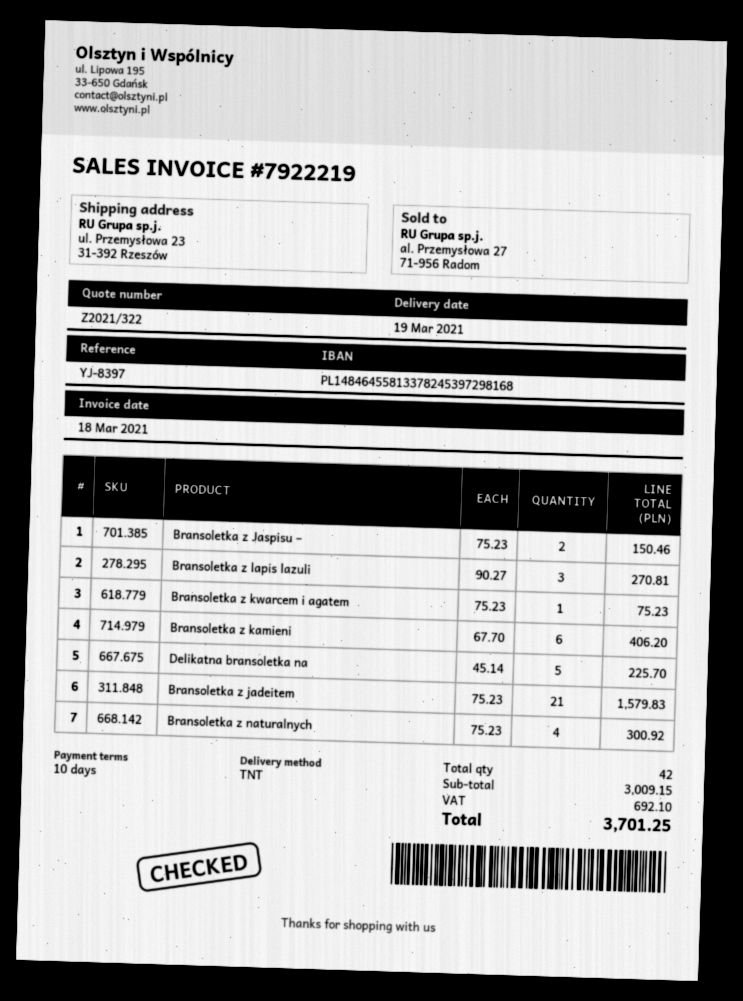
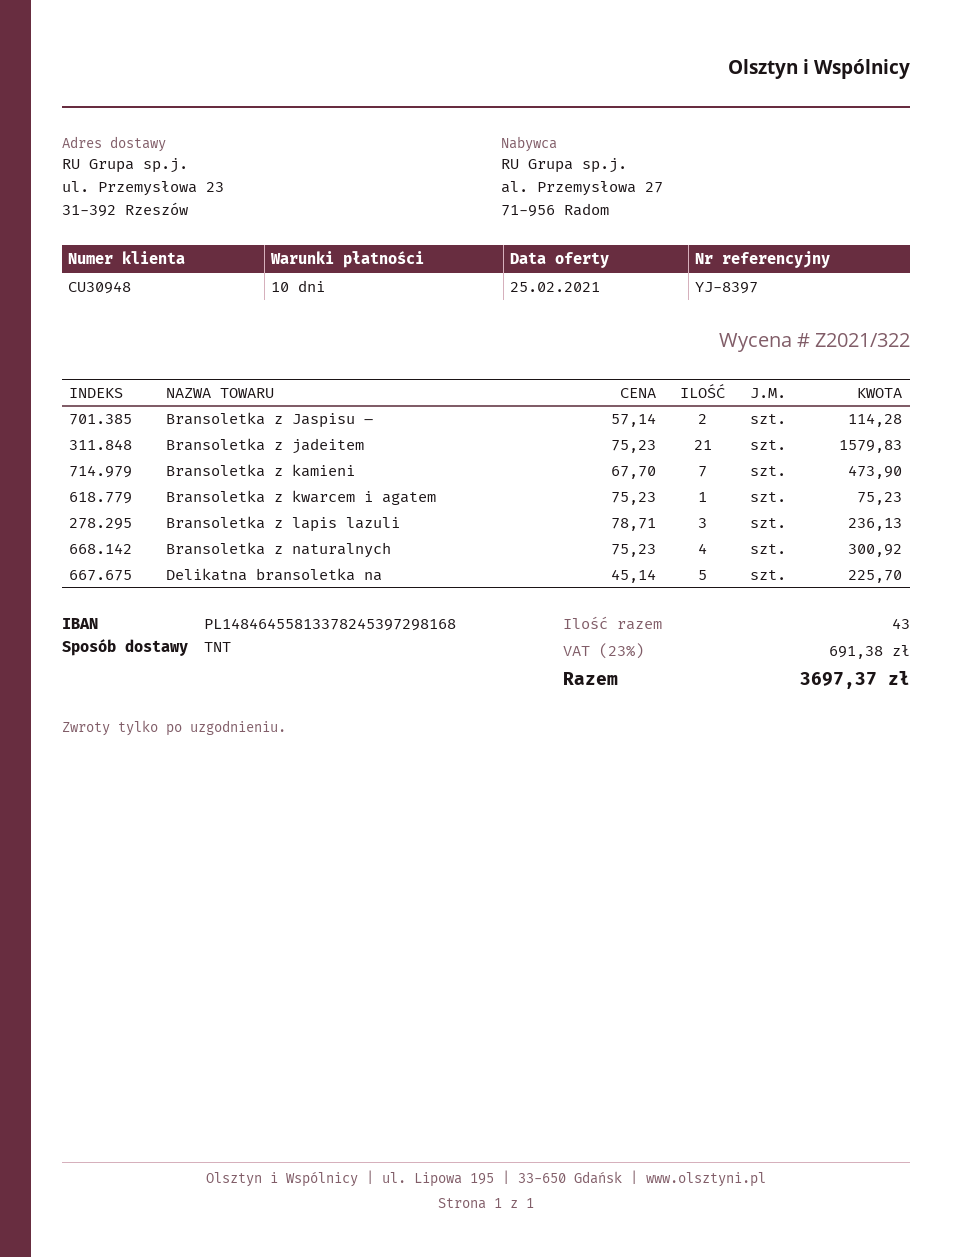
Bransoletka z Jaspisu –: 2 x 75.23 = 150.46 -> 2 x 57.14 = 114.28
Bransoletka z lapis lazuli: 3 x 90.27 = 270.81 -> 3 x 78.71 = 236.13
Bransoletka z kamieni: 6 x 67.70 = 406.20 -> 7 x 67.70 = 473.90
total quantity: 42 -> 43
tax: 692.10 -> 691.38
total: 3701.25 -> 3697.37

